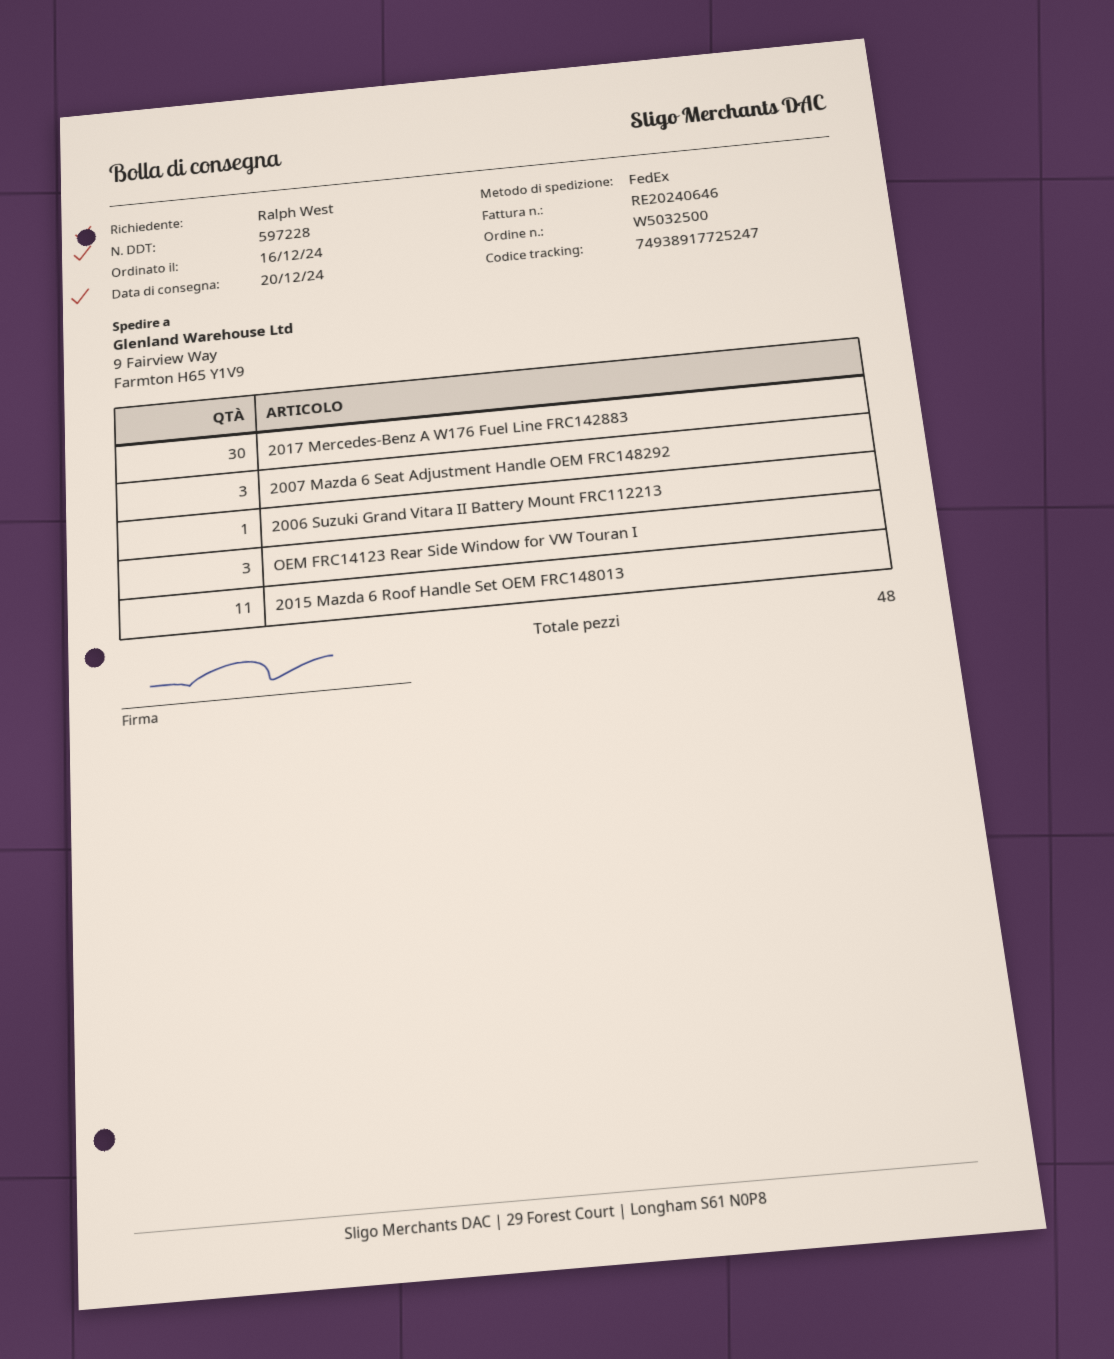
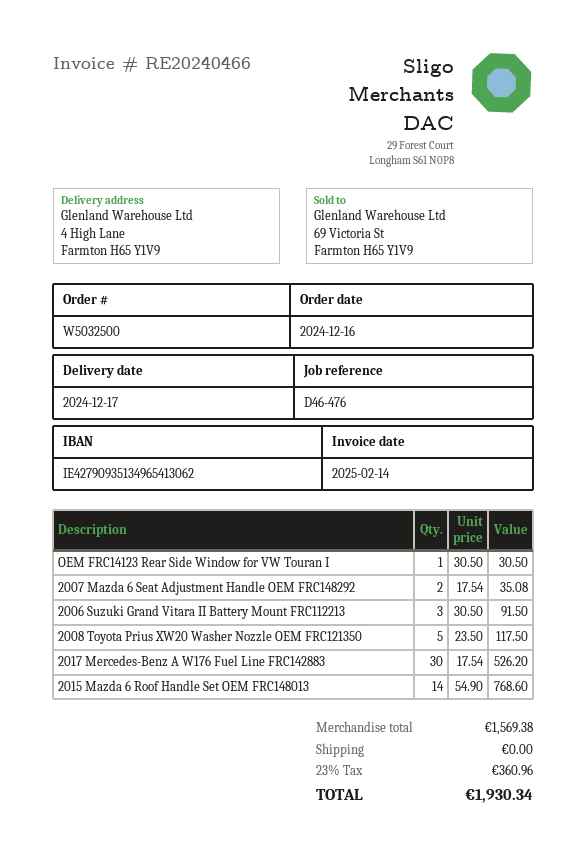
delivery date: 2024-12-20 -> 2024-12-17
invoice number: RE20240646 -> RE20240466
ship to: 9 Fairview Way, Farmton H65 Y1V9 -> 4 High Lane, Farmton H65 Y1V9
2007 Mazda 6 Seat Adjustment Handle OEM FRC148292: 3 -> 2
2006 Suzuki Grand Vitara II Battery Mount FRC112213: 1 -> 3
OEM FRC14123 Rear Side Window for VW Touran I: 3 -> 1
2015 Mazda 6 Roof Handle Set OEM FRC148013: 11 -> 14
2008 Toyota Prius XW20 Washer Nozzle OEM FRC121350: none -> 5

